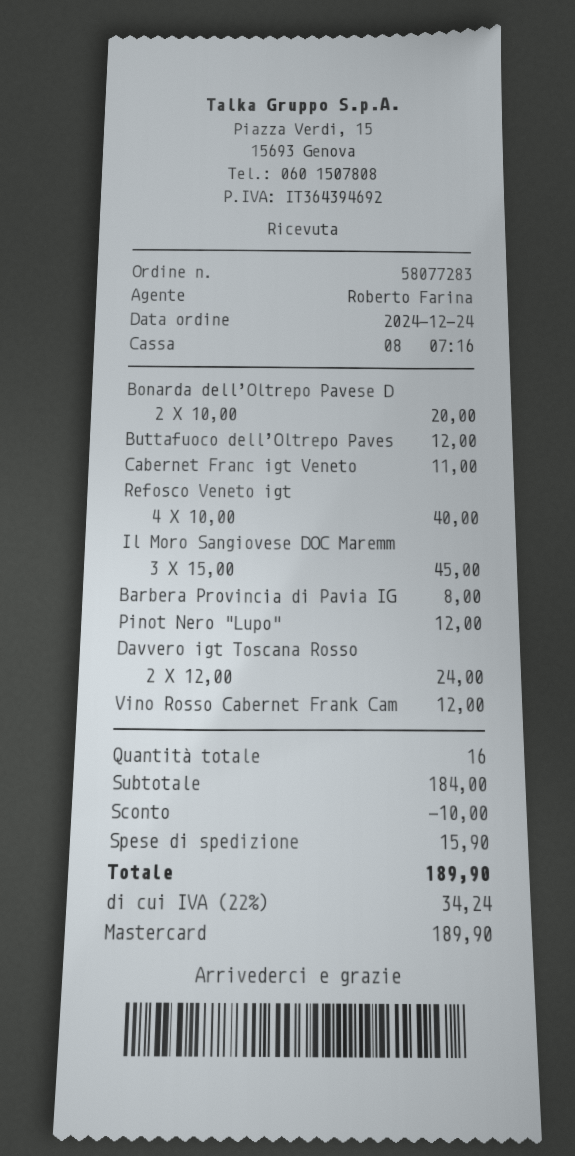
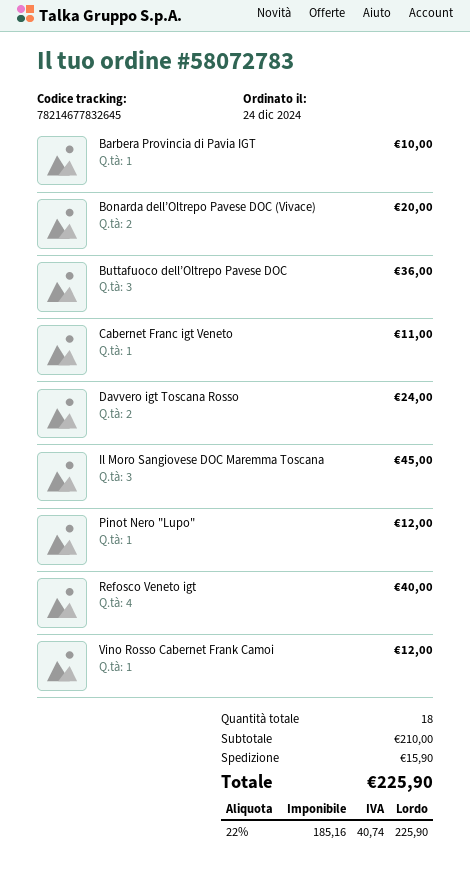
order number: 58077283 -> 58072783
Buttafuoco dell’Oltrepo Paves: 1 for 12.00 -> 3 for 36.00
Barbera Provincia di Pavia IG: 1 for 8.00 -> 1 for 10.00
total quantity: 16 -> 18
subtotal: 184.00 -> 210.00
discount: 10.00 -> none
tax: 22% = 34.24 -> 22% = 40.74
total: 189.90 -> 225.90

